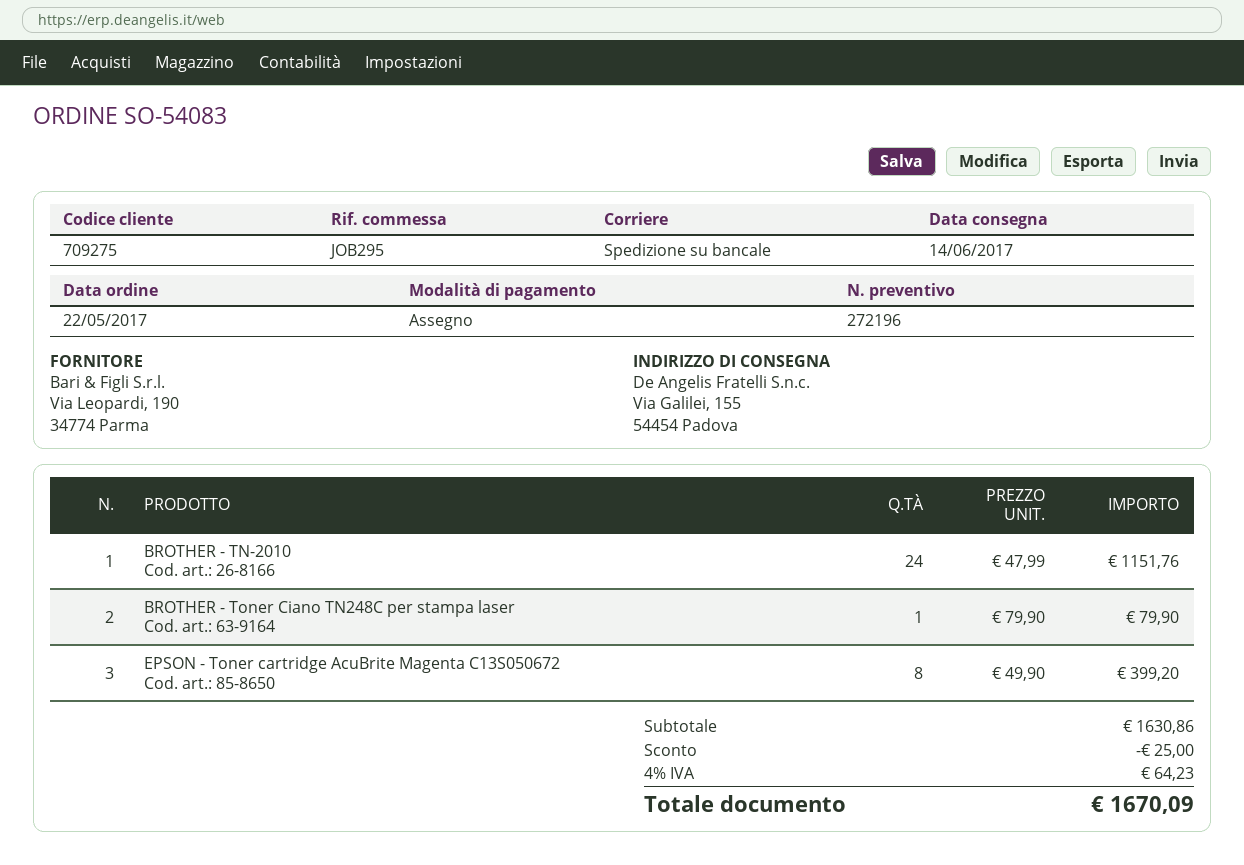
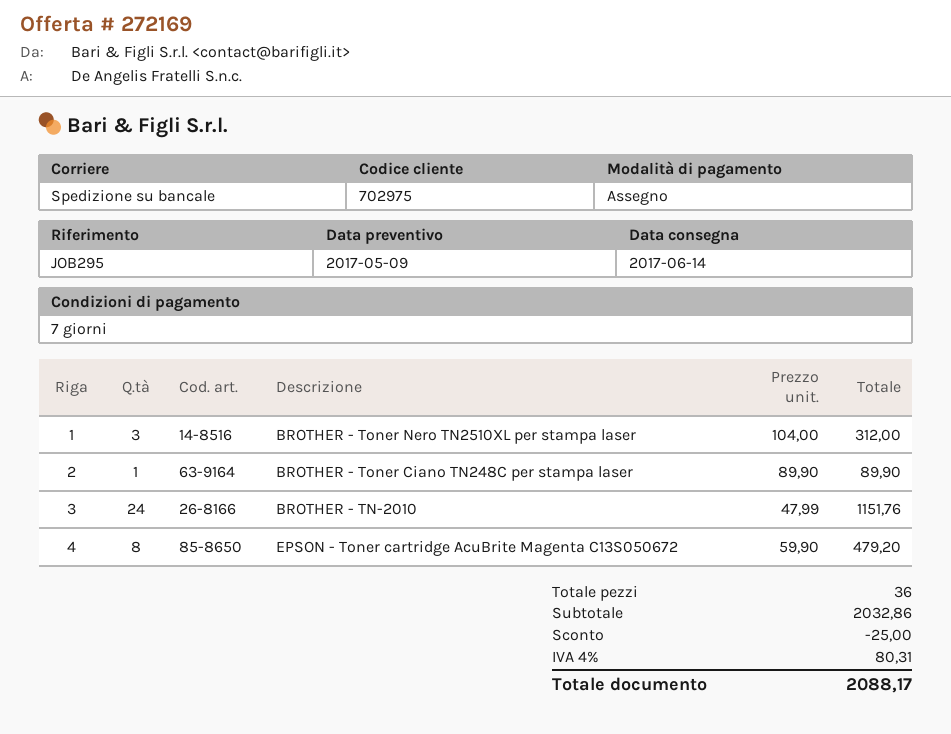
quote number: 272196 -> 272169
customer number: 709275 -> 702975
BROTHER - Toner Ciano TN248C per stampa laser: 1 x 79.90 = 79.90 -> 1 x 89.90 = 89.90
EPSON - Toner cartridge AcuBrite Magenta C13S050672: 8 x 49.90 = 399.20 -> 8 x 59.90 = 479.20
BROTHER - Toner Nero TN2510XL per stampa laser: none -> 3 x 104.00 = 312.00
subtotal: 1630.86 -> 2032.86
tax: 4% = 64.23 -> 4% = 80.31
total: 1670.09 -> 2088.17

